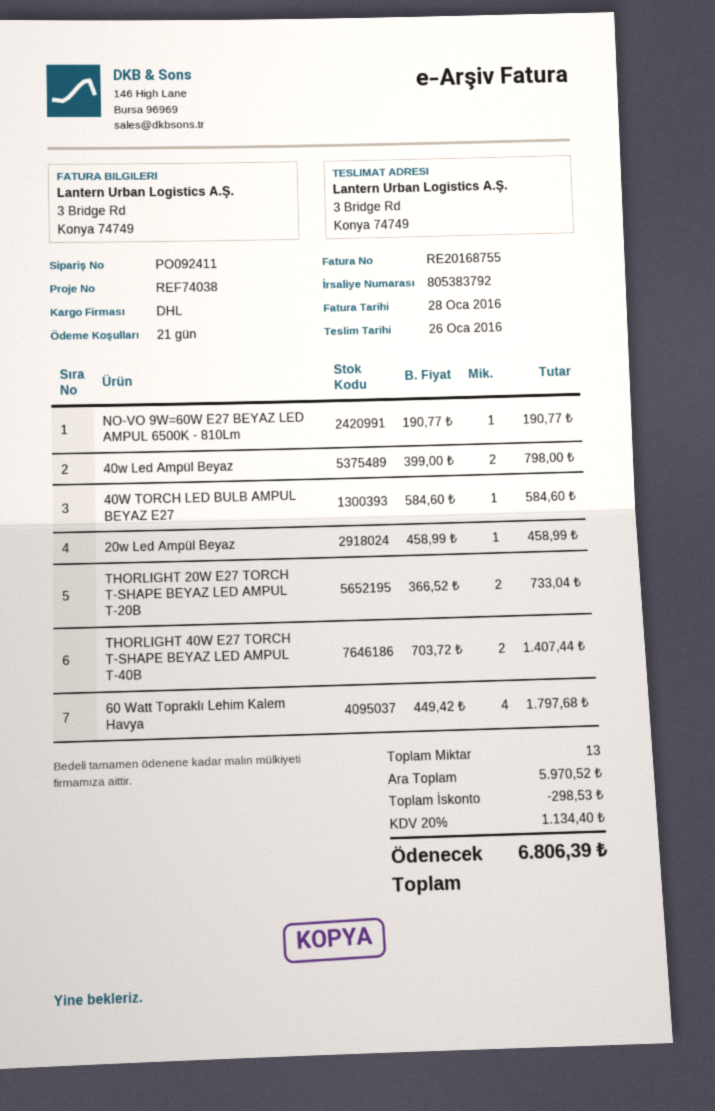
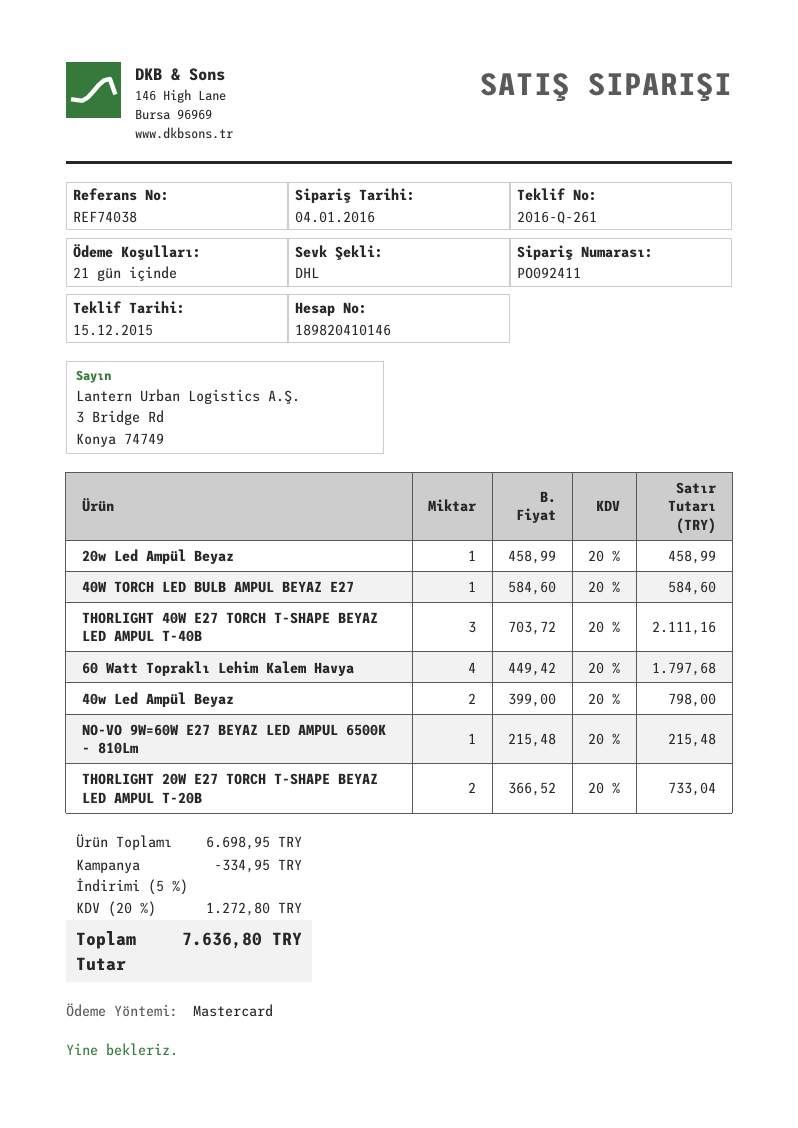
NO-VO 9W=60W E27 BEYAZ LED AMPUL 6500K - 810Lm: 1 x 190.77 = 190.77 -> 1 x 215.48 = 215.48
THORLIGHT 40W E27 TORCH T-SHAPE BEYAZ LED AMPUL T-40B: 2 x 703.72 = 1407.44 -> 3 x 703.72 = 2111.16
subtotal: 5970.52 -> 6698.95
discount: 298.53 -> 334.95
tax: 20% = 1134.40 -> 20% = 1272.80
total: 6806.39 -> 7636.80

